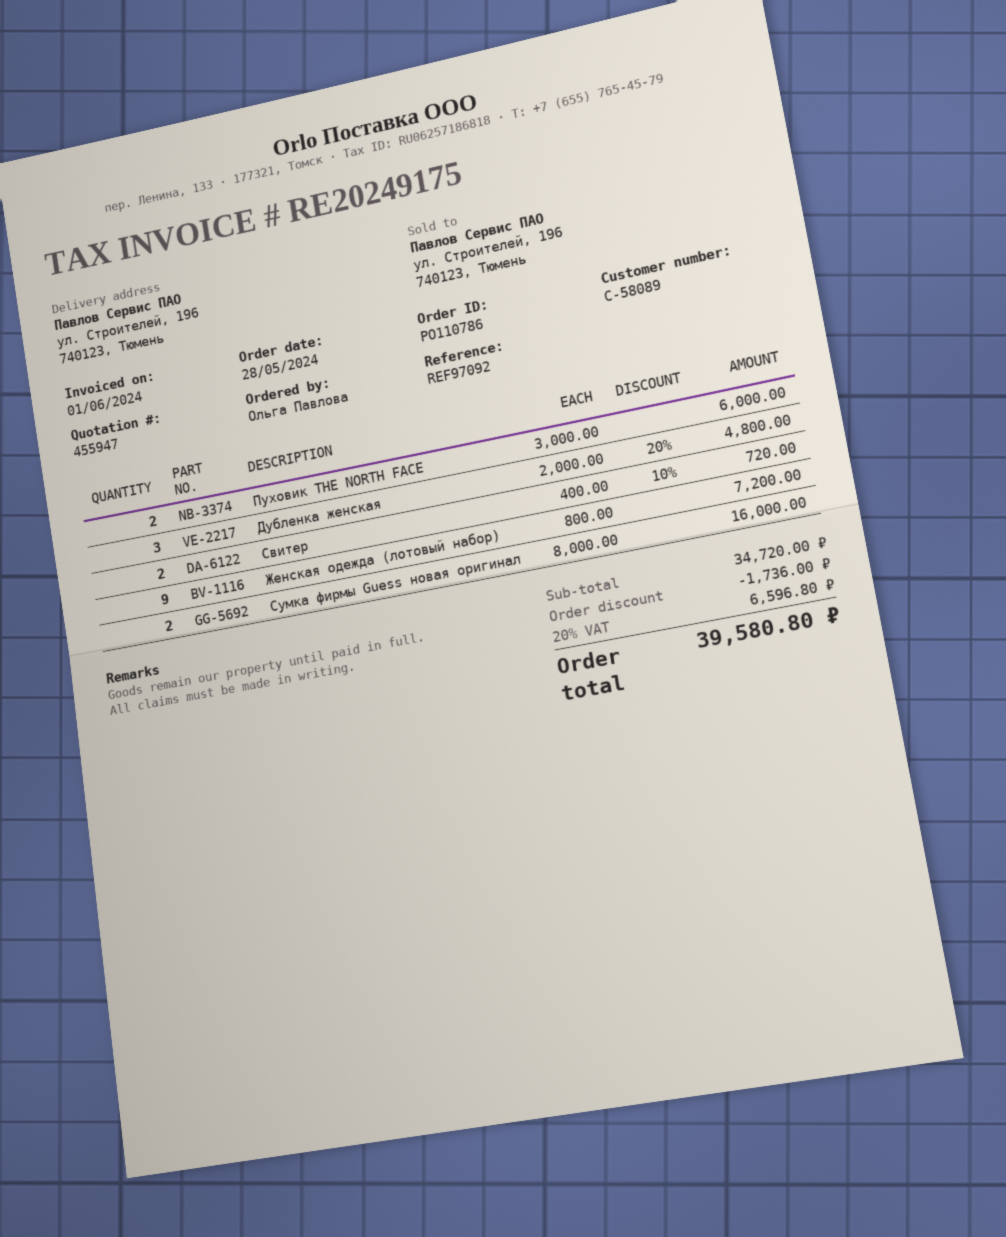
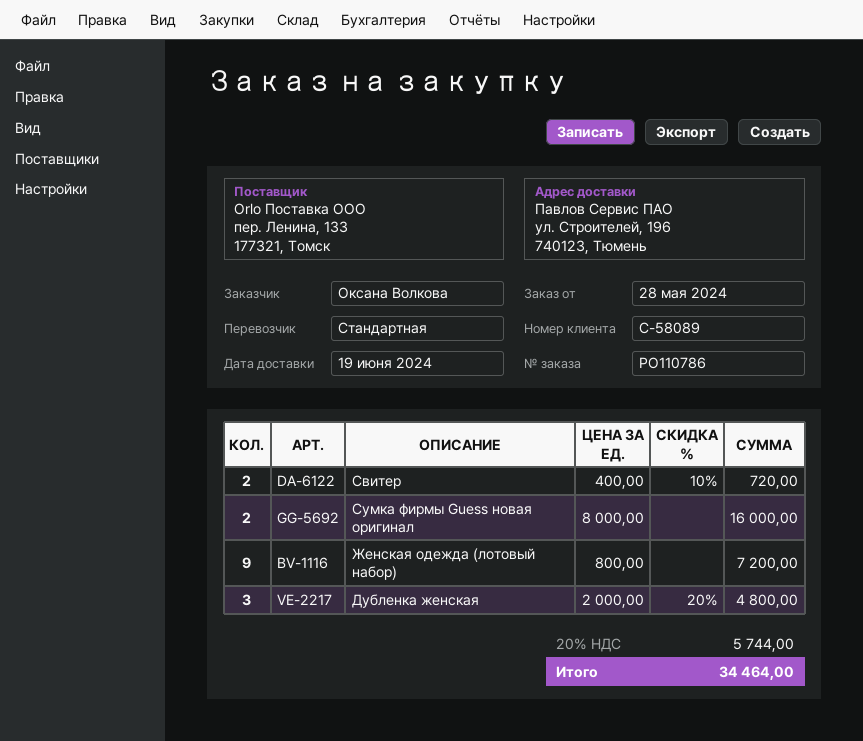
ordered by: Ольга Павлова -> Оксана Волкова
Пуховик THE NORTH FACE: 2 x 3000.00 = 6000.00 -> none
discount: 1736.00 -> none
tax: 20% = 6596.80 -> 20% = 5744.00
total: 39580.80 -> 34464.00

